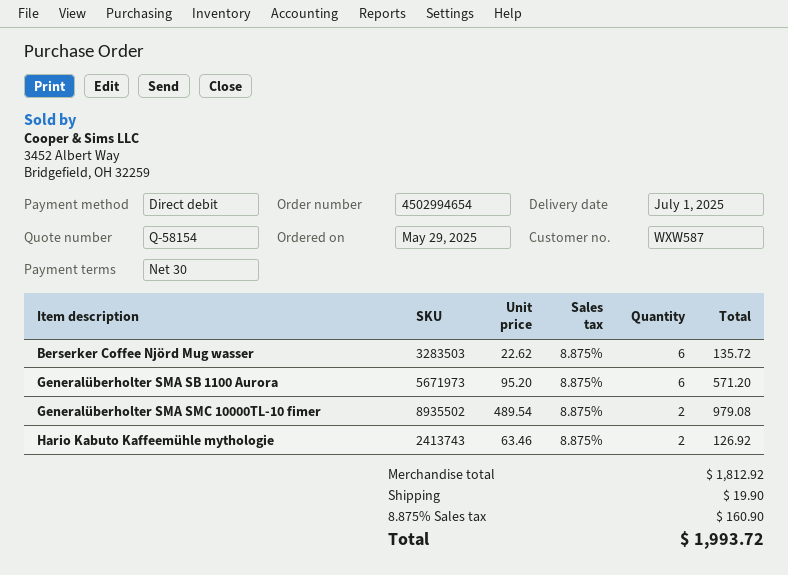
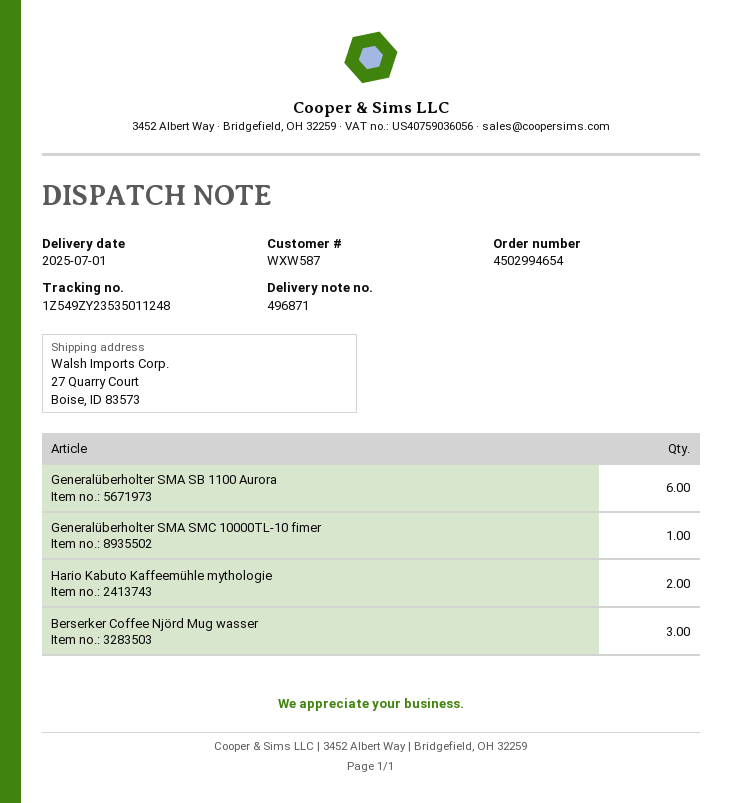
Berserker Coffee Njörd Mug wasser: 6 -> 3
Generalüberholter SMA SMC 10000TL-10 fimer: 2 -> 1

